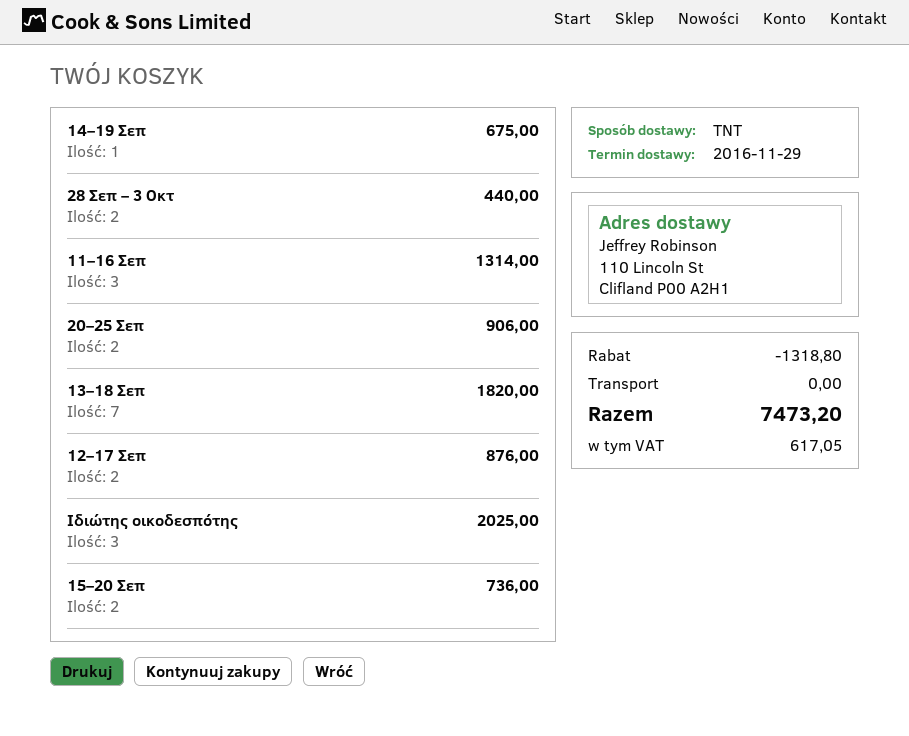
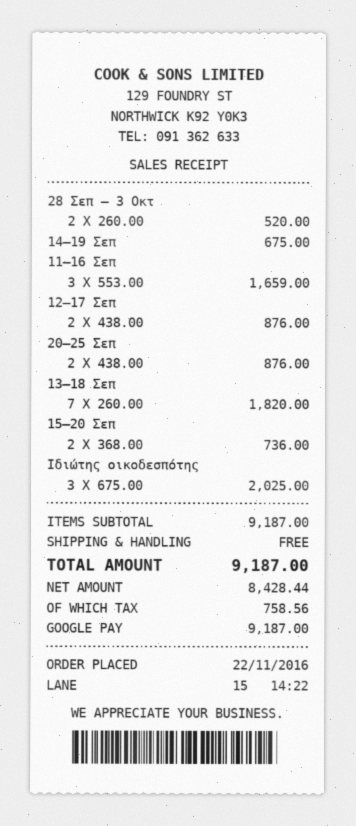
28 Σεπ – 3 Οκτ: 2 for 440.00 -> 2 for 520.00
11–16 Σεπ: 3 for 1314.00 -> 3 for 1659.00
20–25 Σεπ: 2 for 906.00 -> 2 for 876.00
discount: 1318.80 -> none
tax: 617.05 -> 758.56
total: 7473.20 -> 9187.00

